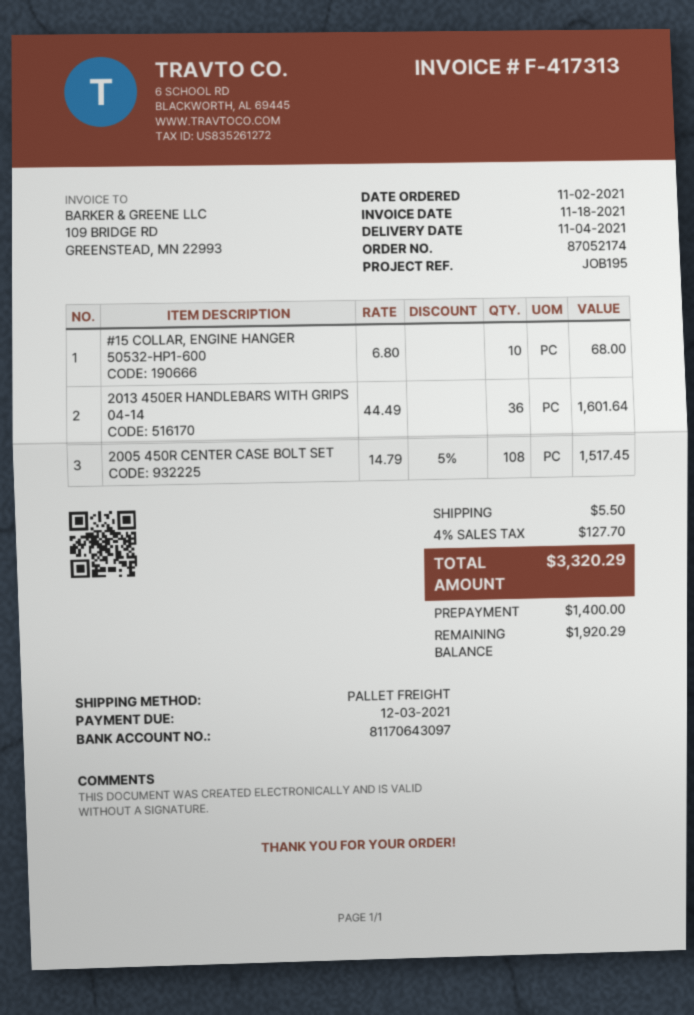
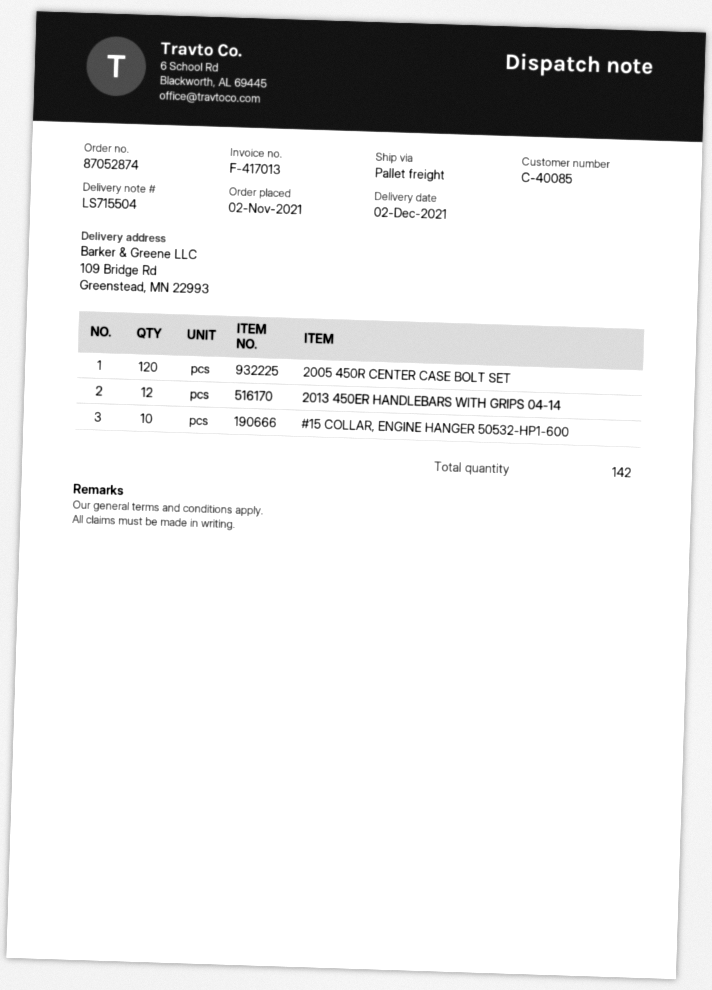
order number: 87052174 -> 87052874
delivery date: 2021-11-04 -> 2021-12-02
invoice number: F-417313 -> F-417013
2013 450ER HANDLEBARS WITH GRIPS 04-14: 36 -> 12
2005 450R CENTER CASE BOLT SET: 108 -> 120

